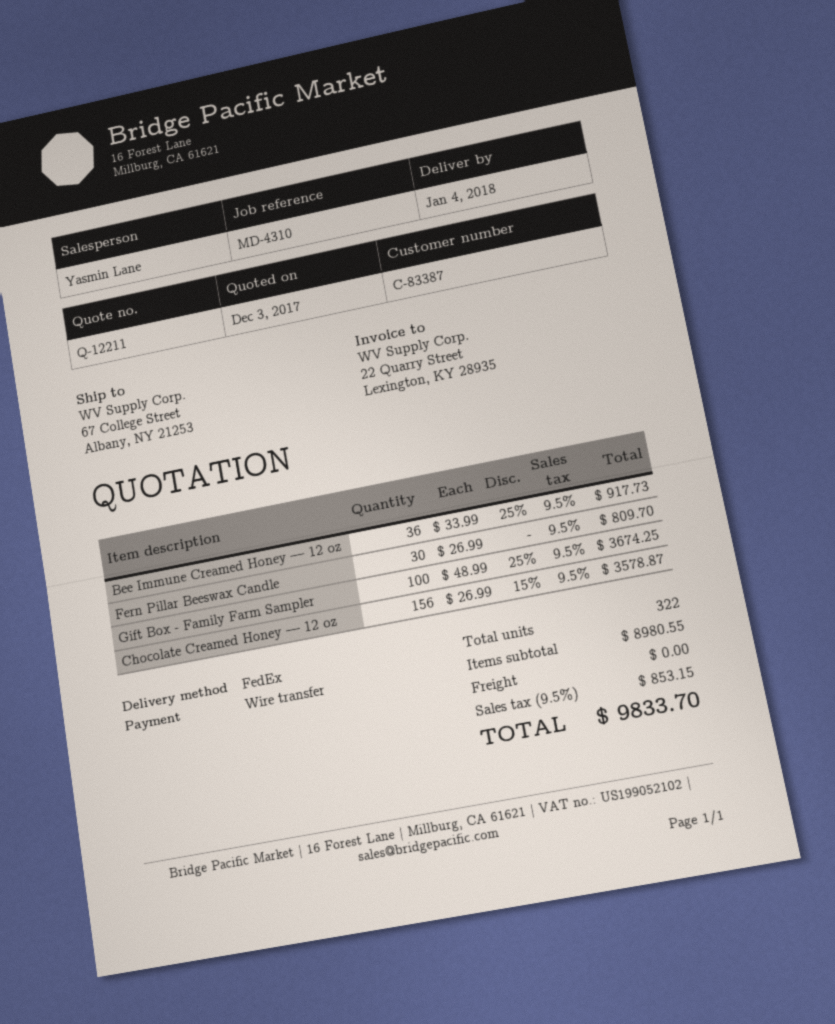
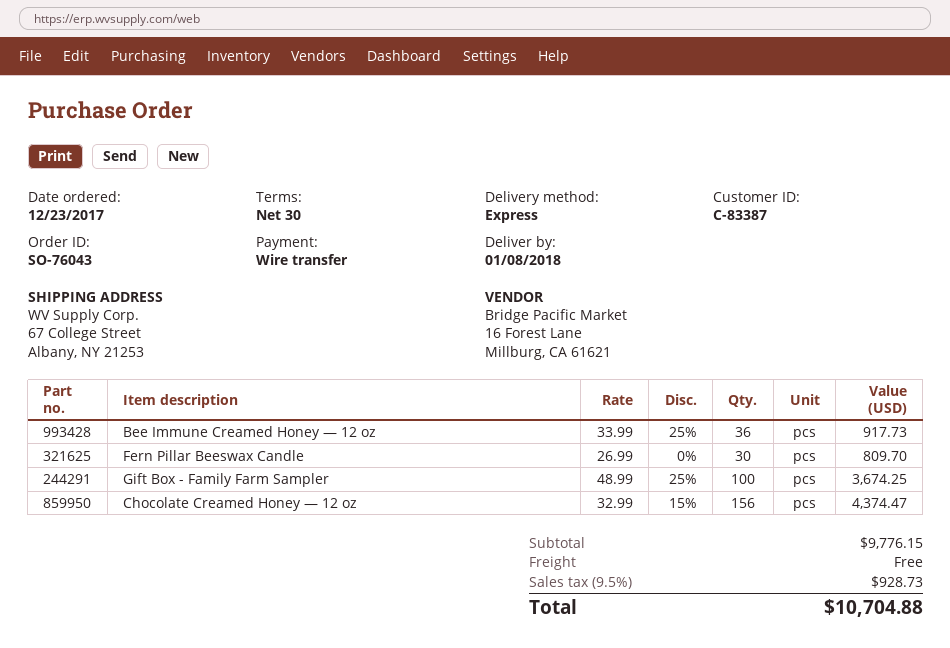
delivery date: 2018-01-04 -> 2018-01-08
shipping method: FedEx -> express
Chocolate Creamed Honey — 12 oz: 156 x 26.99 - 15% = 3578.87 -> 156 x 32.99 - 15% = 4374.47
subtotal: 8980.55 -> 9776.15
tax: 9.5% = 853.15 -> 9.5% = 928.73
total: 9833.70 -> 10704.88

